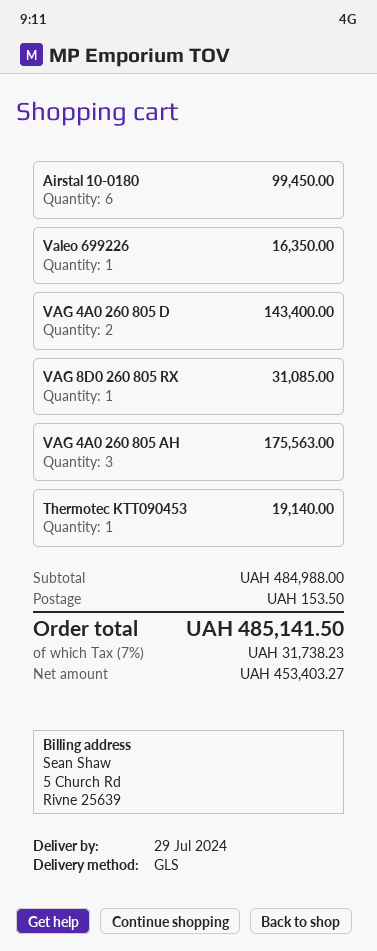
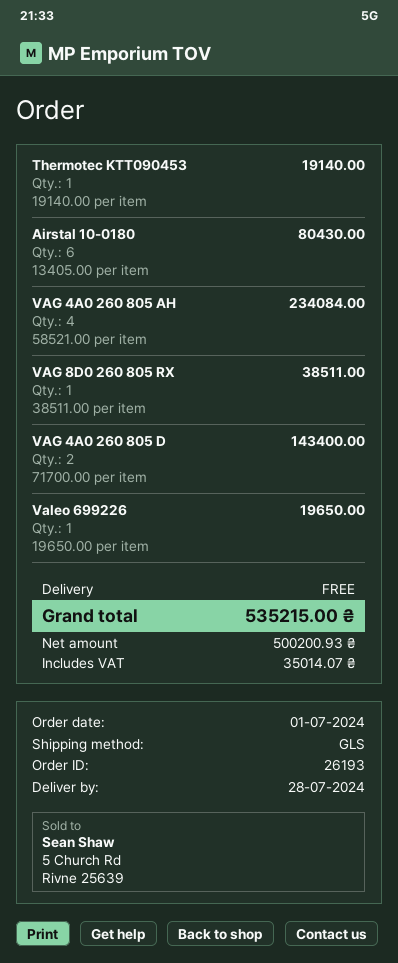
delivery date: 2024-07-29 -> 2024-07-28
Airstal 10-0180: 6 for 99450.00 -> 6 for 80430.00
Valeo 699226: 1 for 16350.00 -> 1 for 19650.00
VAG 8D0 260 805 RX: 1 for 31085.00 -> 1 for 38511.00
VAG 4A0 260 805 AH: 3 for 175563.00 -> 4 for 234084.00
shipping: 153.50 -> 0.00
net: 453403.27 -> 500200.93
tax: 31738.23 -> 35014.07
total: 485141.50 -> 535215.00

